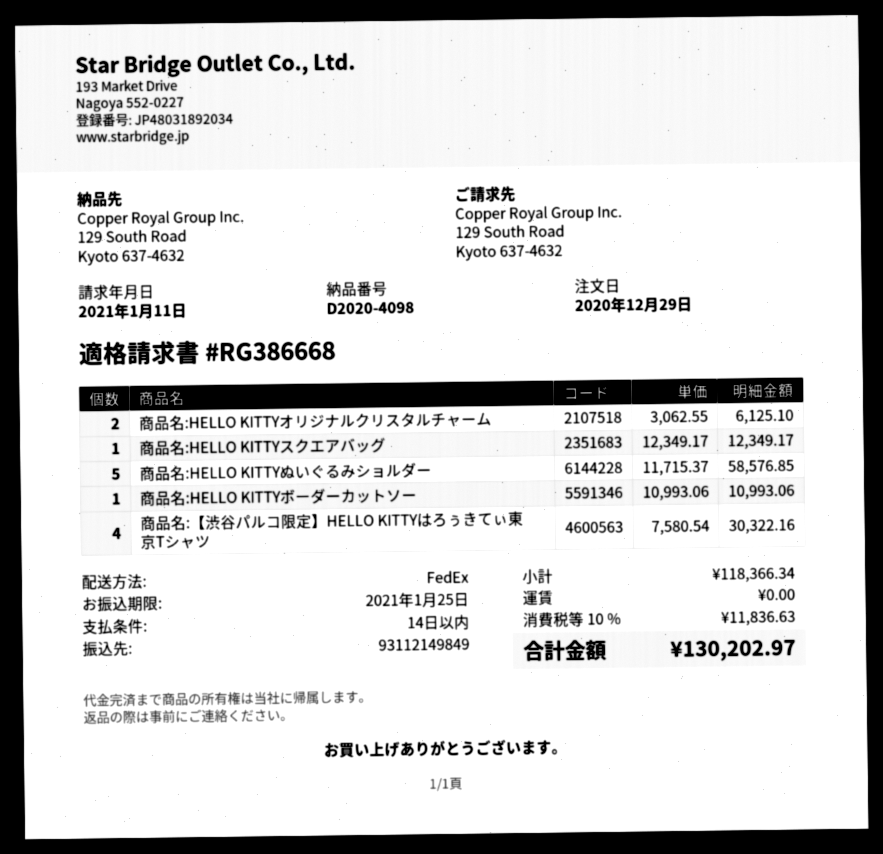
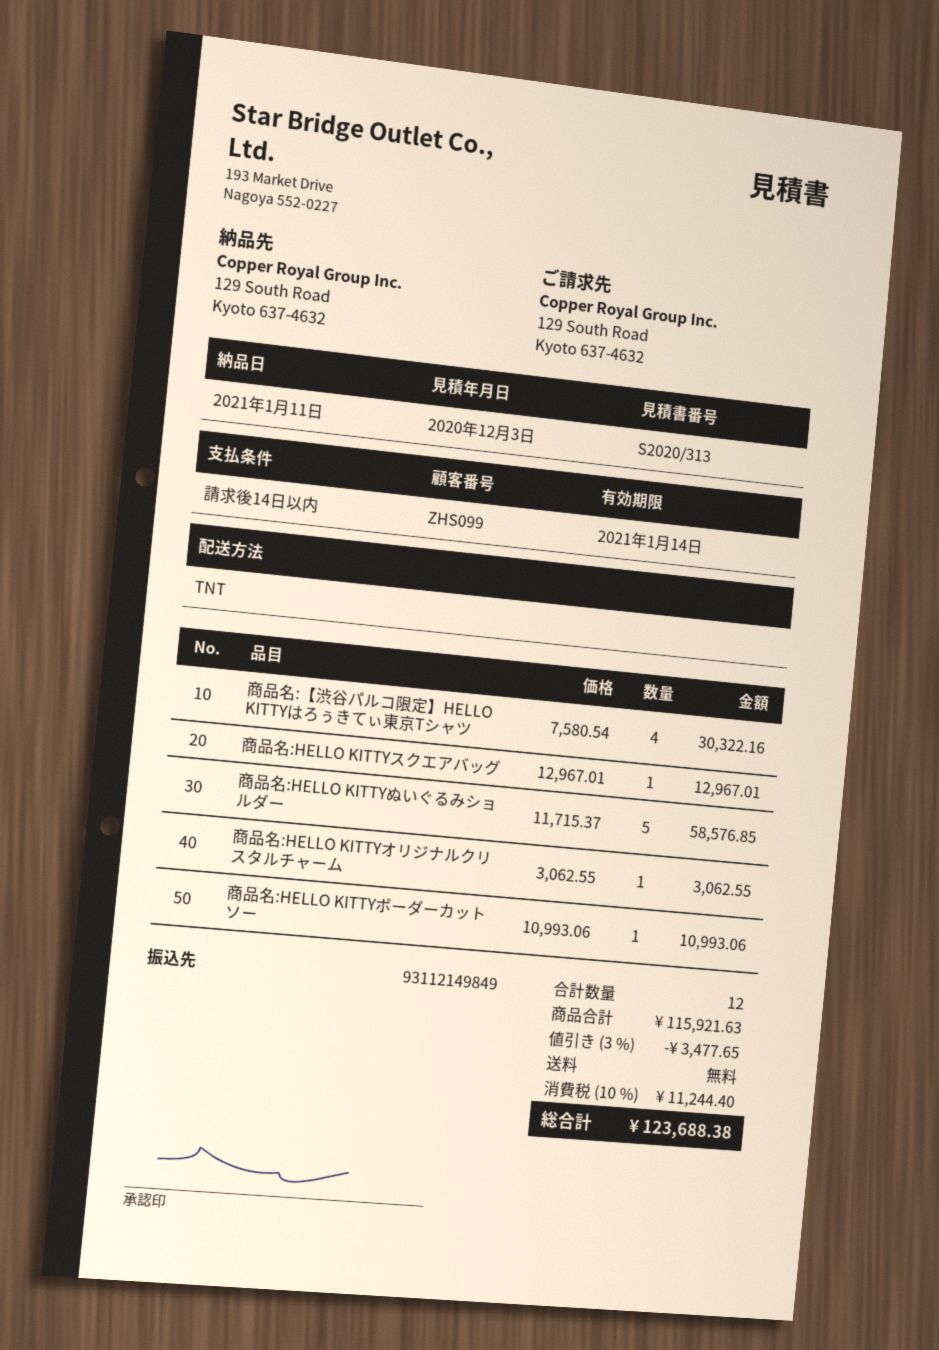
shipping method: FedEx -> TNT
商品名:HELLO KITTYオリジナルクリスタルチャーム: 2 x 3062.55 = 6125.10 -> 1 x 3062.55 = 3062.55
商品名:HELLO KITTYスクエアバッグ: 1 x 12349.17 = 12349.17 -> 1 x 12967.01 = 12967.01
subtotal: 118366.34 -> 115921.63
discount: none -> 3% = 3477.65
tax: 10% = 11836.63 -> 10% = 11244.40
total: 130202.97 -> 123688.38

